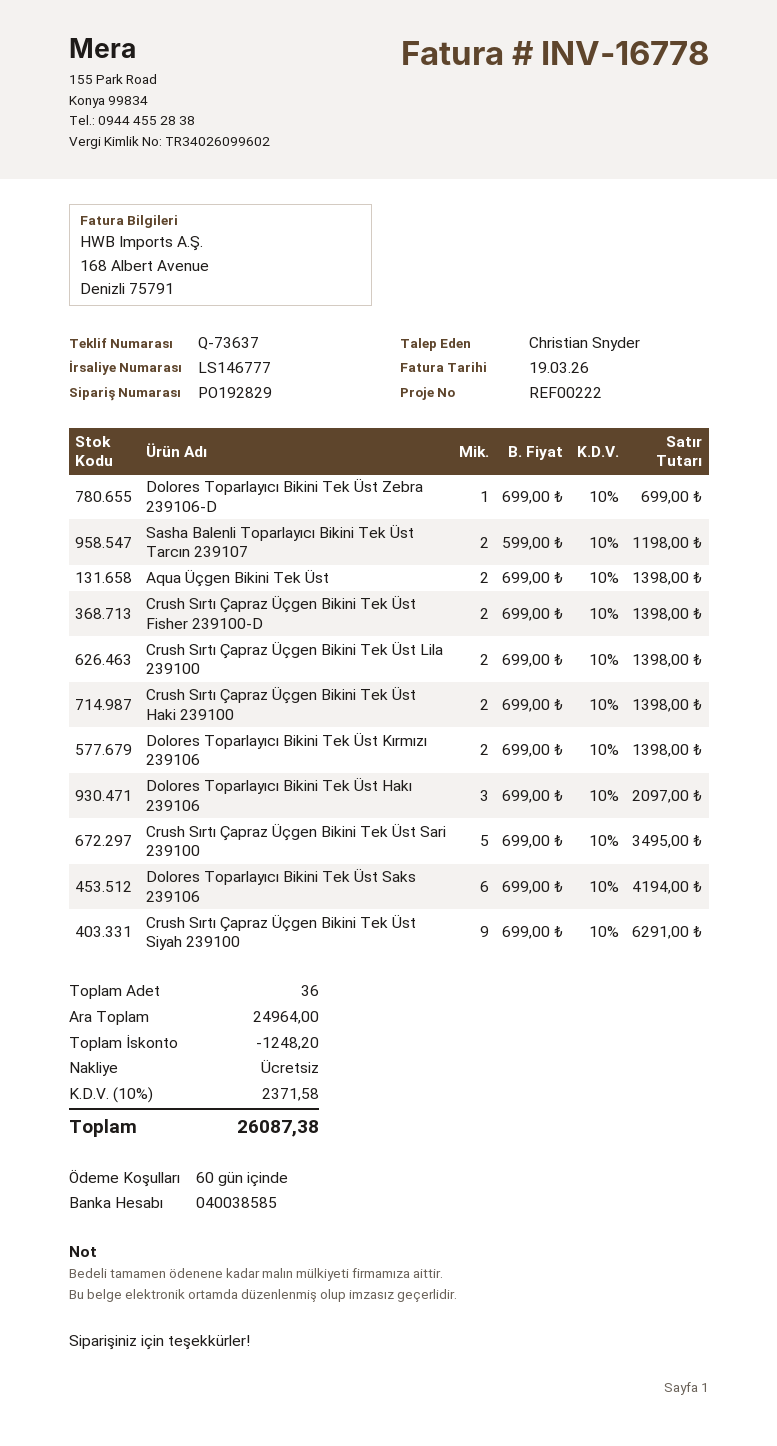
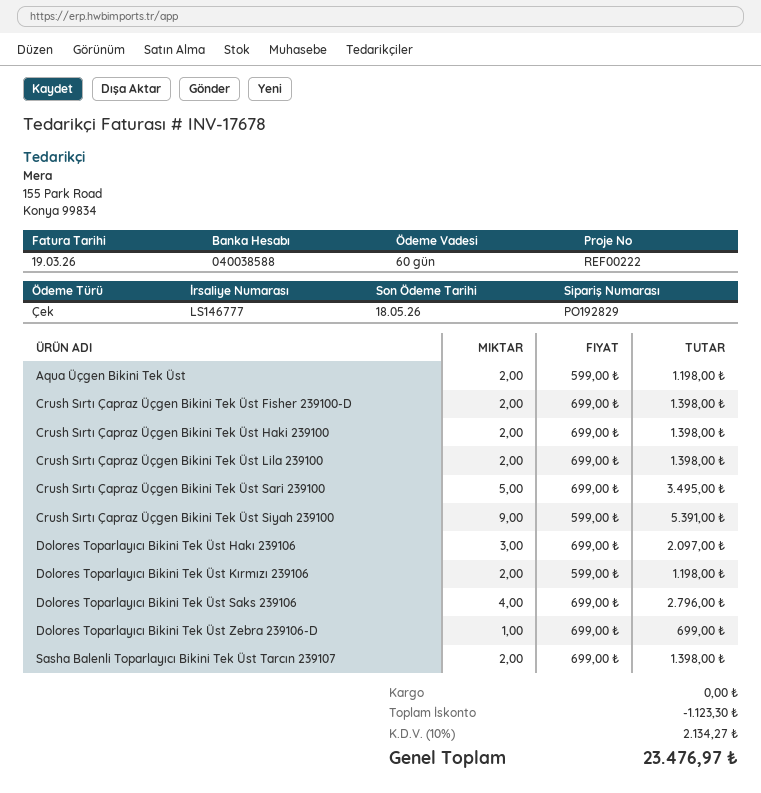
invoice number: INV-16778 -> INV-17678
bank account: 040038585 -> 040038588
Sasha Balenli Toparlayıcı Bikini Tek Üst Tarcın 239107: 2 x 599.00 = 1198.00 -> 2 x 699.00 = 1398.00
Aqua Üçgen Bikini Tek Üst: 2 x 699.00 = 1398.00 -> 2 x 599.00 = 1198.00
Dolores Toparlayıcı Bikini Tek Üst Kırmızı 239106: 2 x 699.00 = 1398.00 -> 2 x 599.00 = 1198.00
Dolores Toparlayıcı Bikini Tek Üst Saks 239106: 6 x 699.00 = 4194.00 -> 4 x 699.00 = 2796.00
Crush Sırtı Çapraz Üçgen Bikini Tek Üst Siyah 239100: 9 x 699.00 = 6291.00 -> 9 x 599.00 = 5391.00
discount: 1248.20 -> 1123.30
tax: 10% = 2371.58 -> 10% = 2134.27
total: 26087.38 -> 23476.97

